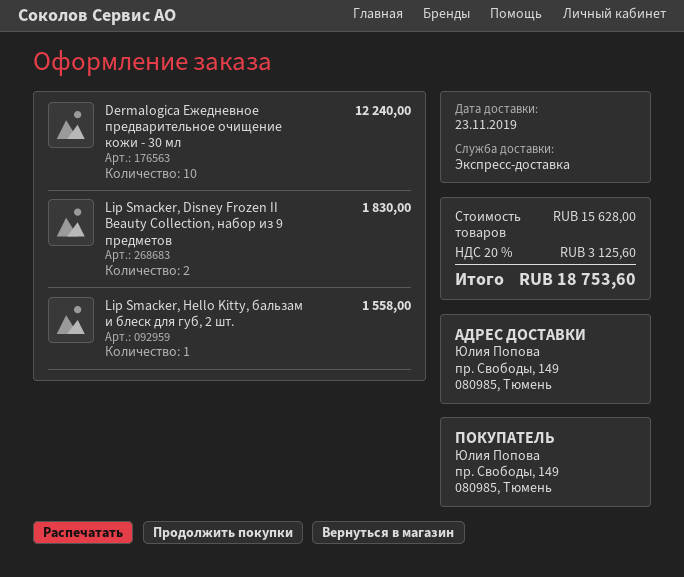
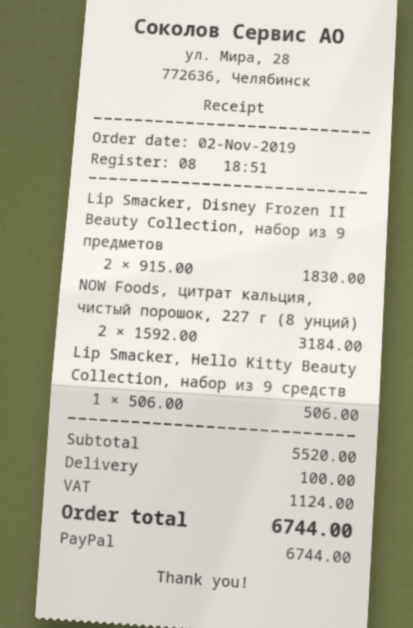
Dermalogica Ежедневное предварительное очищение кожи - 30 мл: 10 for 12240.00 -> none
Lip Smacker, Hello Kitty, бальзам и блеск для губ, 2 шт.: 1 for 1558.00 -> none
NOW Foods, цитрат кальция, чистый порошок, 227 г (8 унций): none -> 2 for 3184.00
Lip Smacker, Hello Kitty Beauty Collection, набор из 9 средств: none -> 1 for 506.00
subtotal: 15628.00 -> 5520.00
shipping: none -> 100.00
tax: 3125.60 -> 1124.00
total: 18753.60 -> 6744.00

